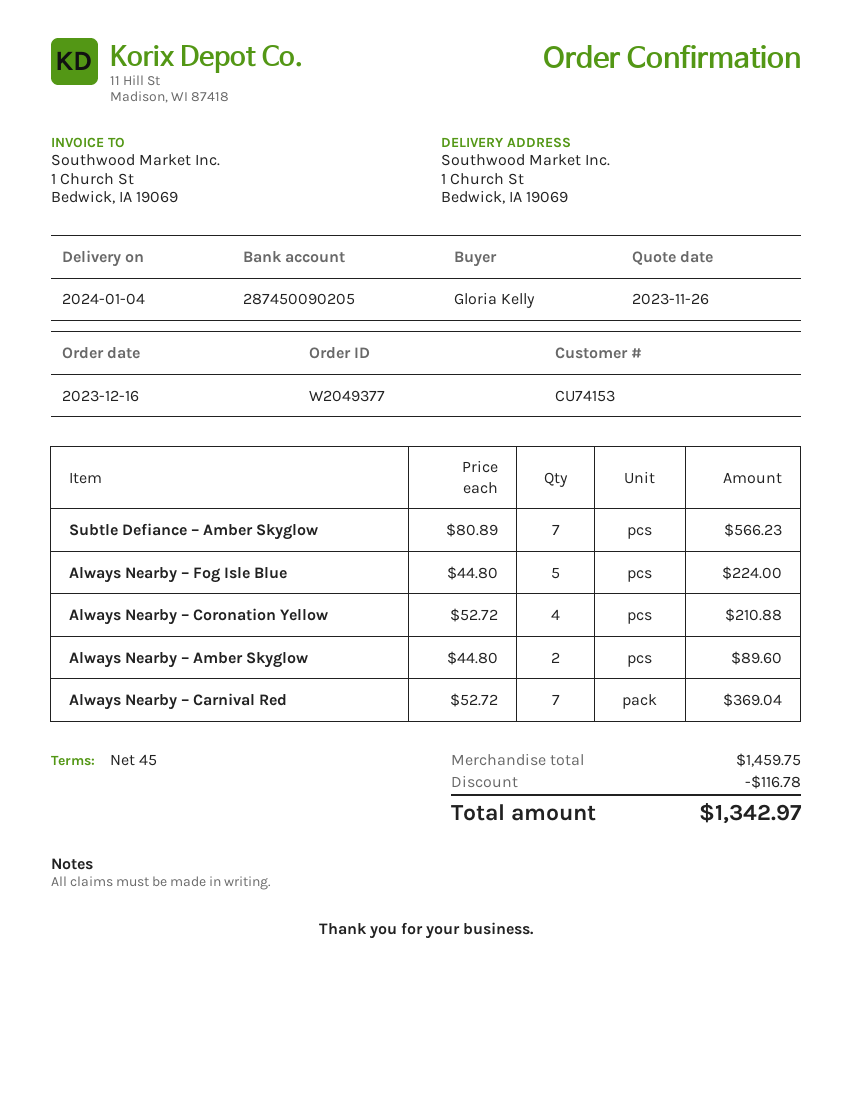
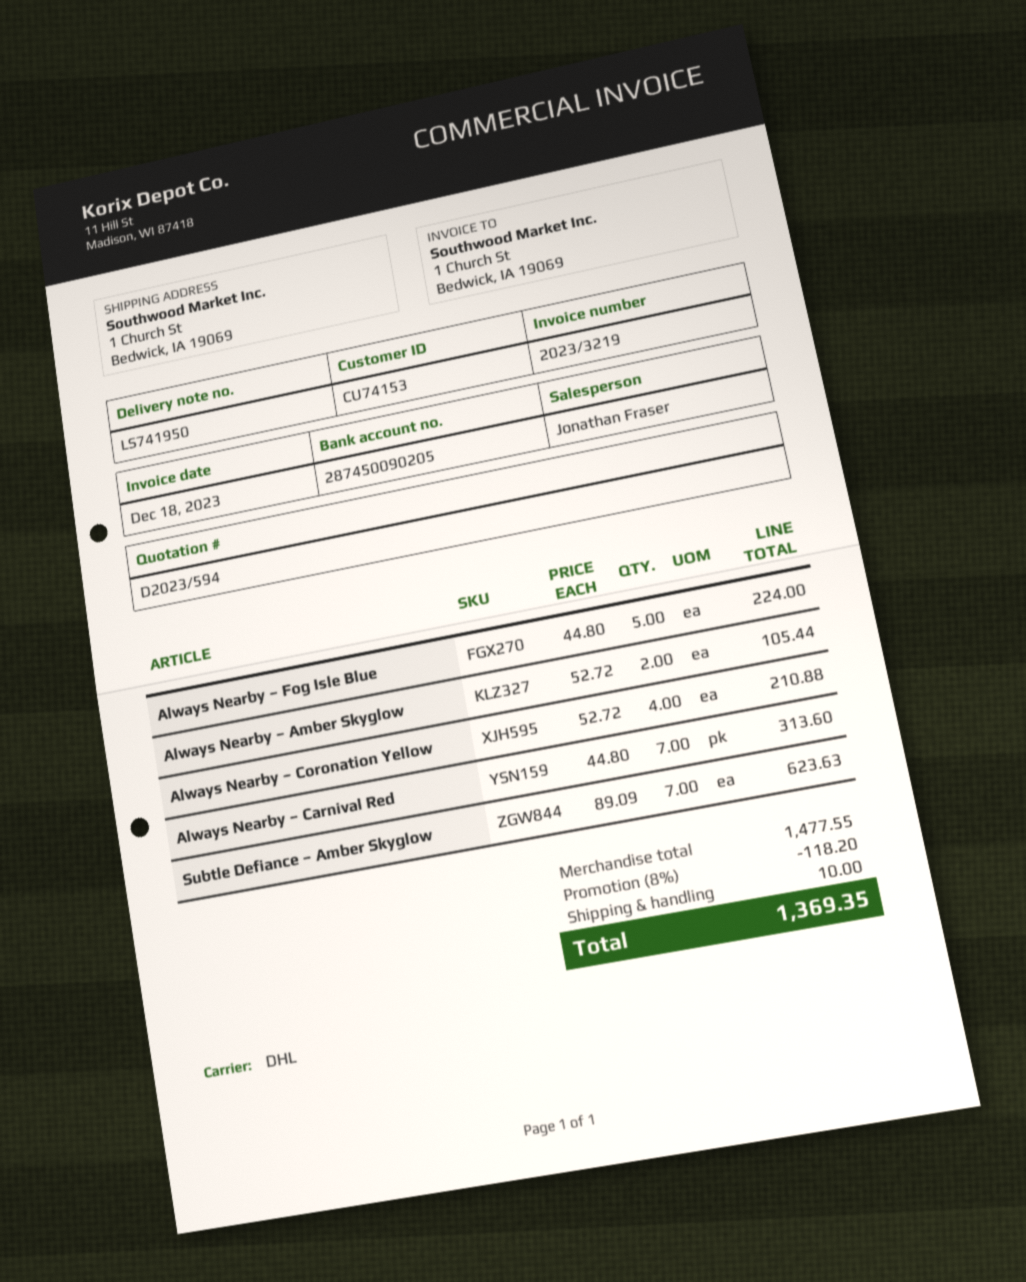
Subtle Defiance – Amber Skyglow: 7 x 80.89 = 566.23 -> 7 x 89.09 = 623.63
Always Nearby – Amber Skyglow: 2 x 44.80 = 89.60 -> 2 x 52.72 = 105.44
Always Nearby – Carnival Red: 7 x 52.72 = 369.04 -> 7 x 44.80 = 313.60
subtotal: 1459.75 -> 1477.55
discount: 116.78 -> 118.20
shipping: none -> 10.00
total: 1342.97 -> 1369.35

